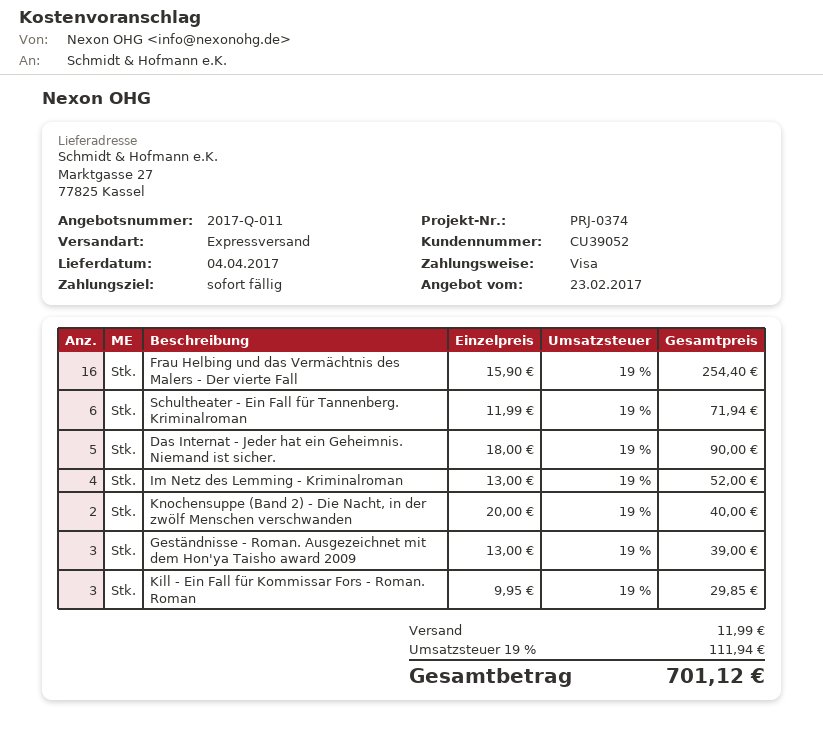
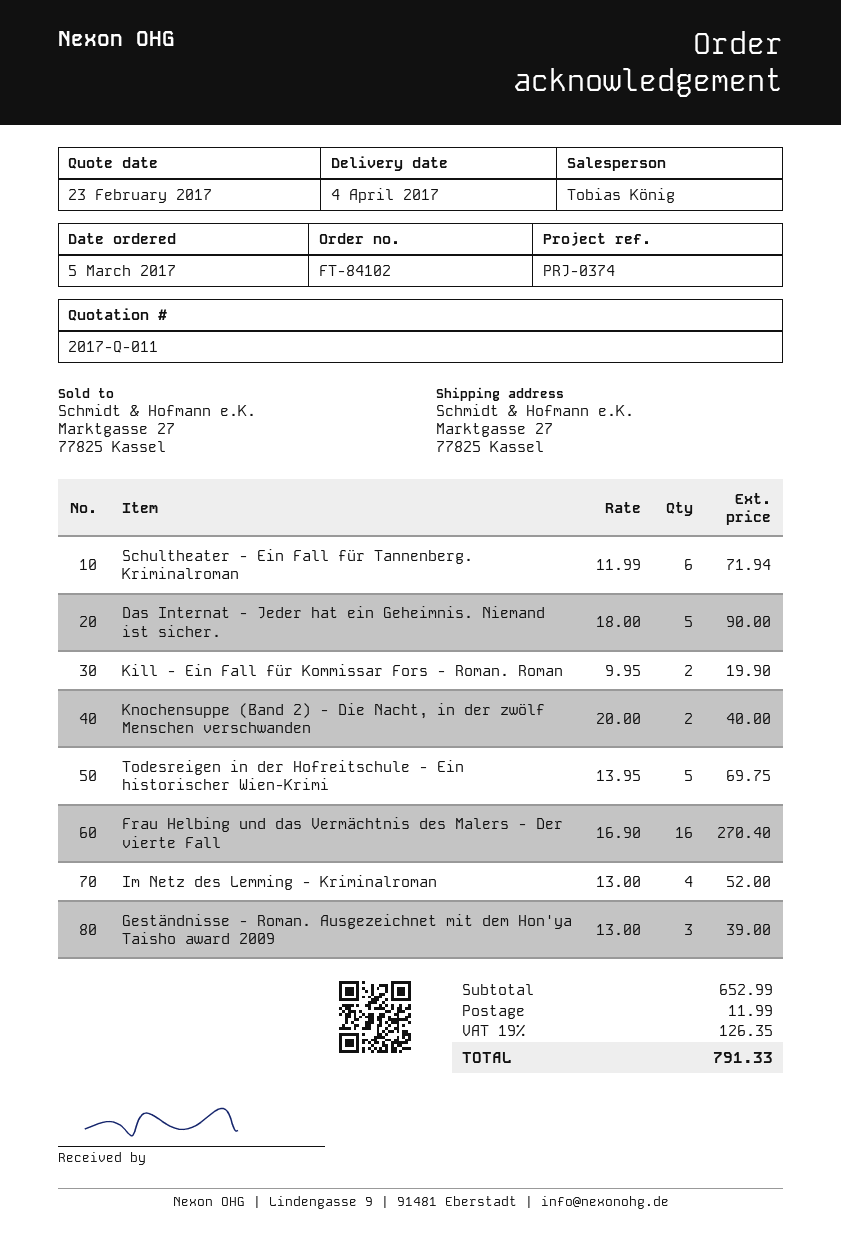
Frau Helbing und das Vermächtnis des Malers - Der vierte Fall: 16 x 15.90 = 254.40 -> 16 x 16.90 = 270.40
Kill - Ein Fall für Kommissar Fors - Roman. Roman: 3 x 9.95 = 29.85 -> 2 x 9.95 = 19.90
Todesreigen in der Hofreitschule - Ein historischer Wien-Krimi: none -> 5 x 13.95 = 69.75
tax: 19% = 111.94 -> 19% = 126.35
total: 701.12 -> 791.33

